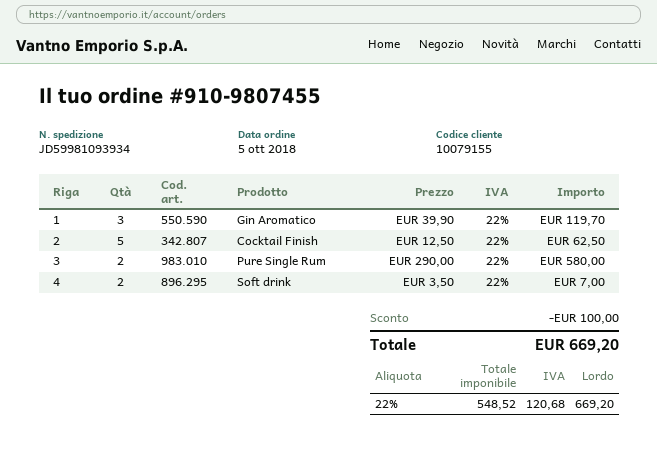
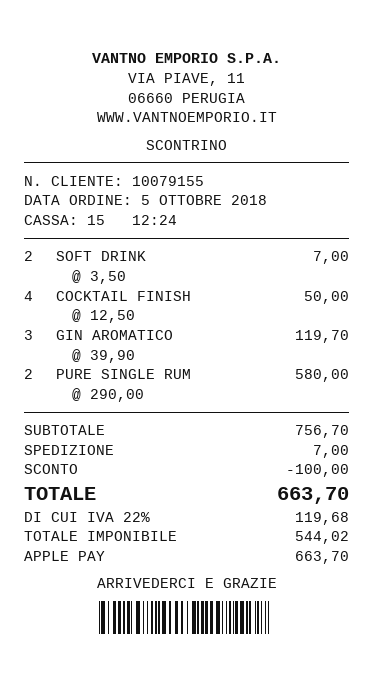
Cocktail Finish: 5 x 12.50 = 62.50 -> 4 x 12.50 = 50.00
shipping: none -> 7.00
net: 548.52 -> 544.02
tax: 22% = 120.68 -> 22% = 119.68
total: 669.20 -> 663.70

